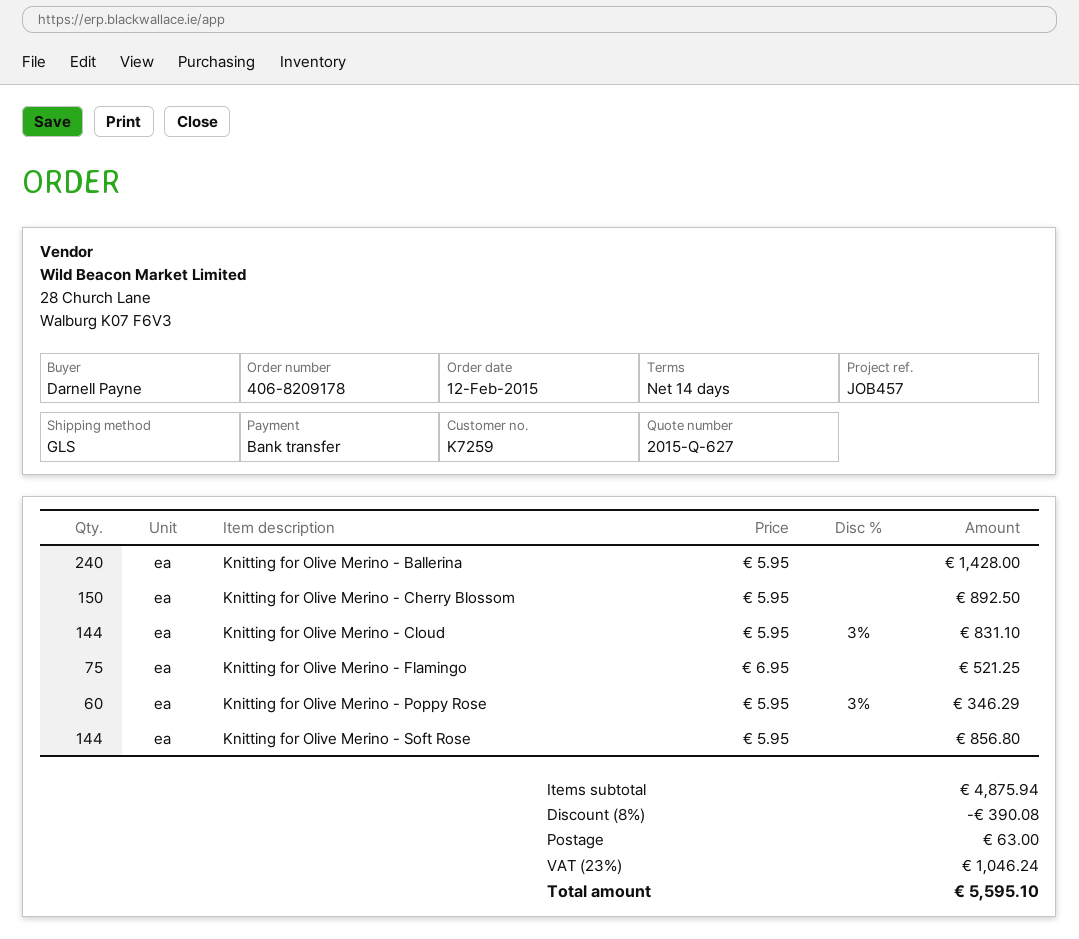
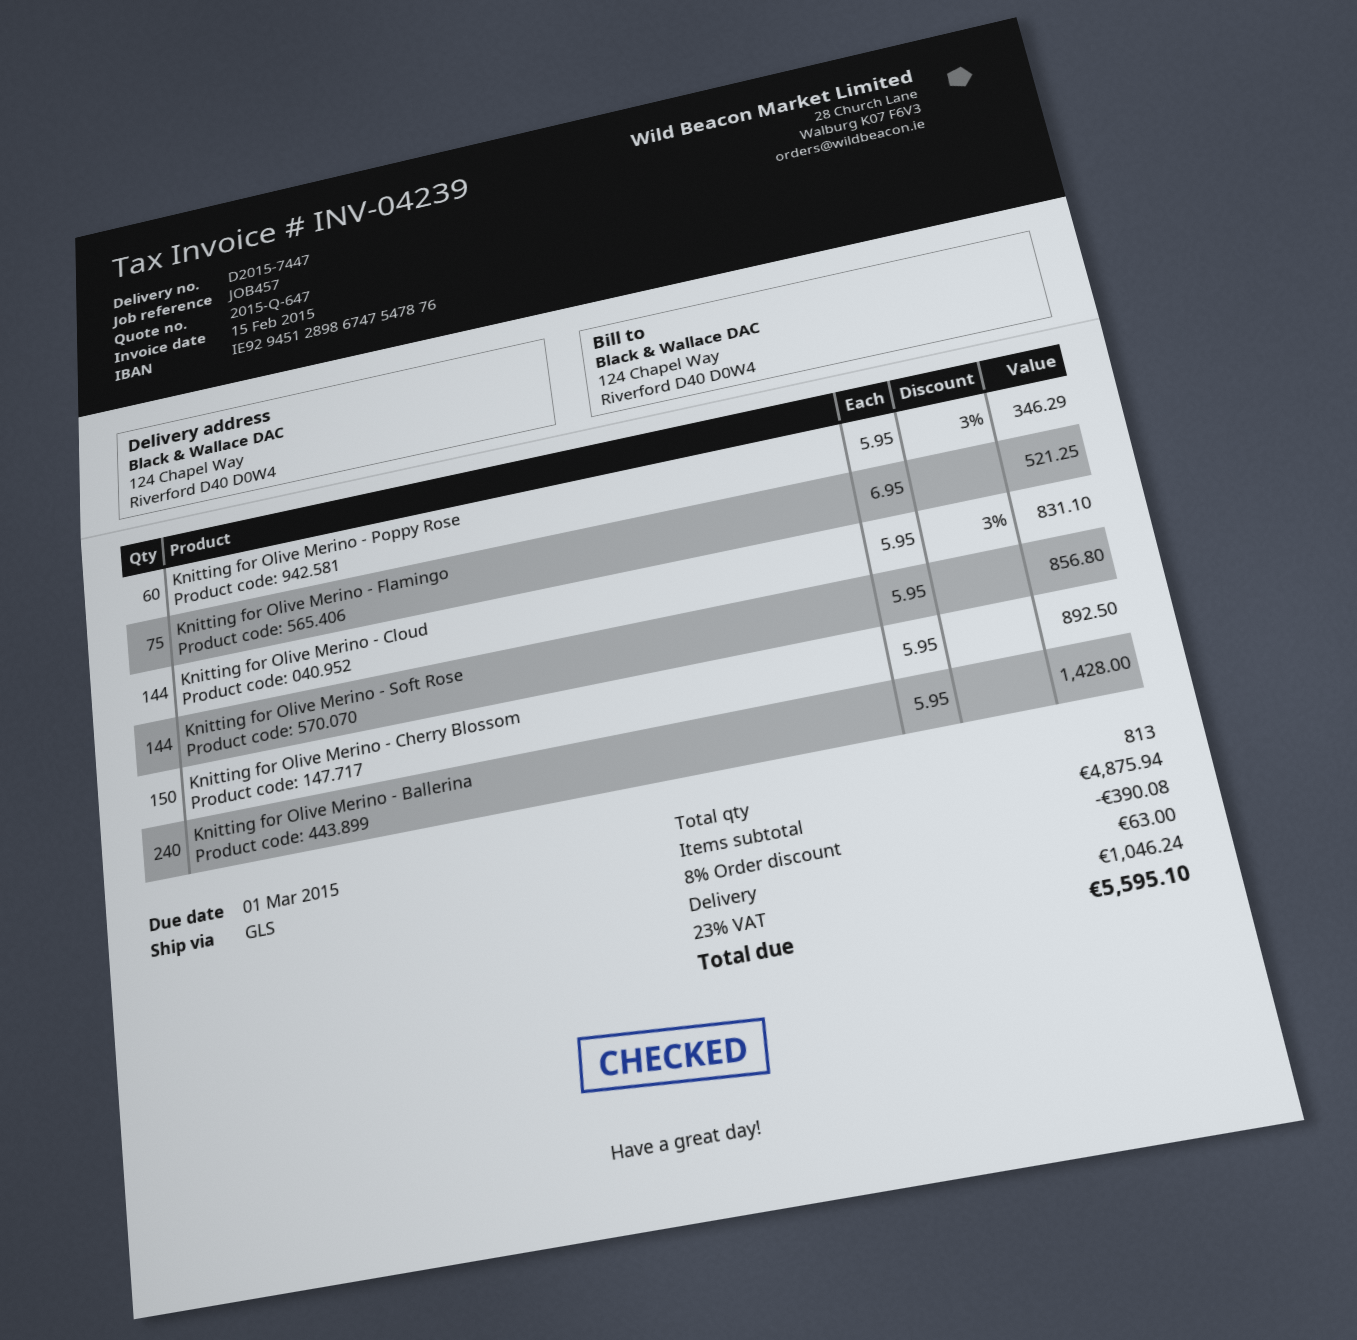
quote number: 2015-Q-627 -> 2015-Q-647

